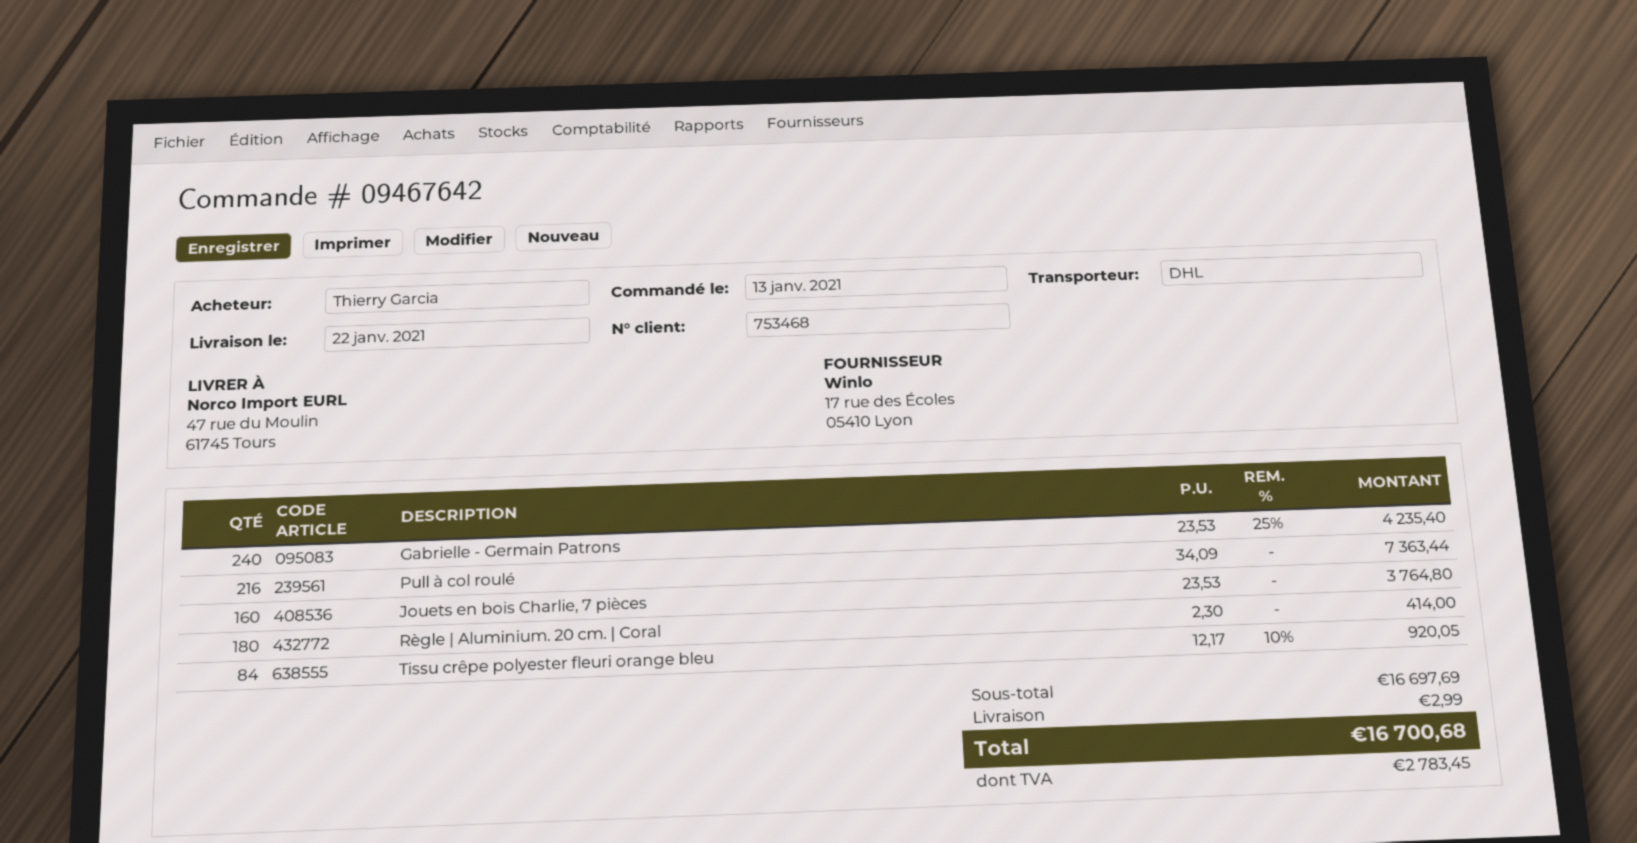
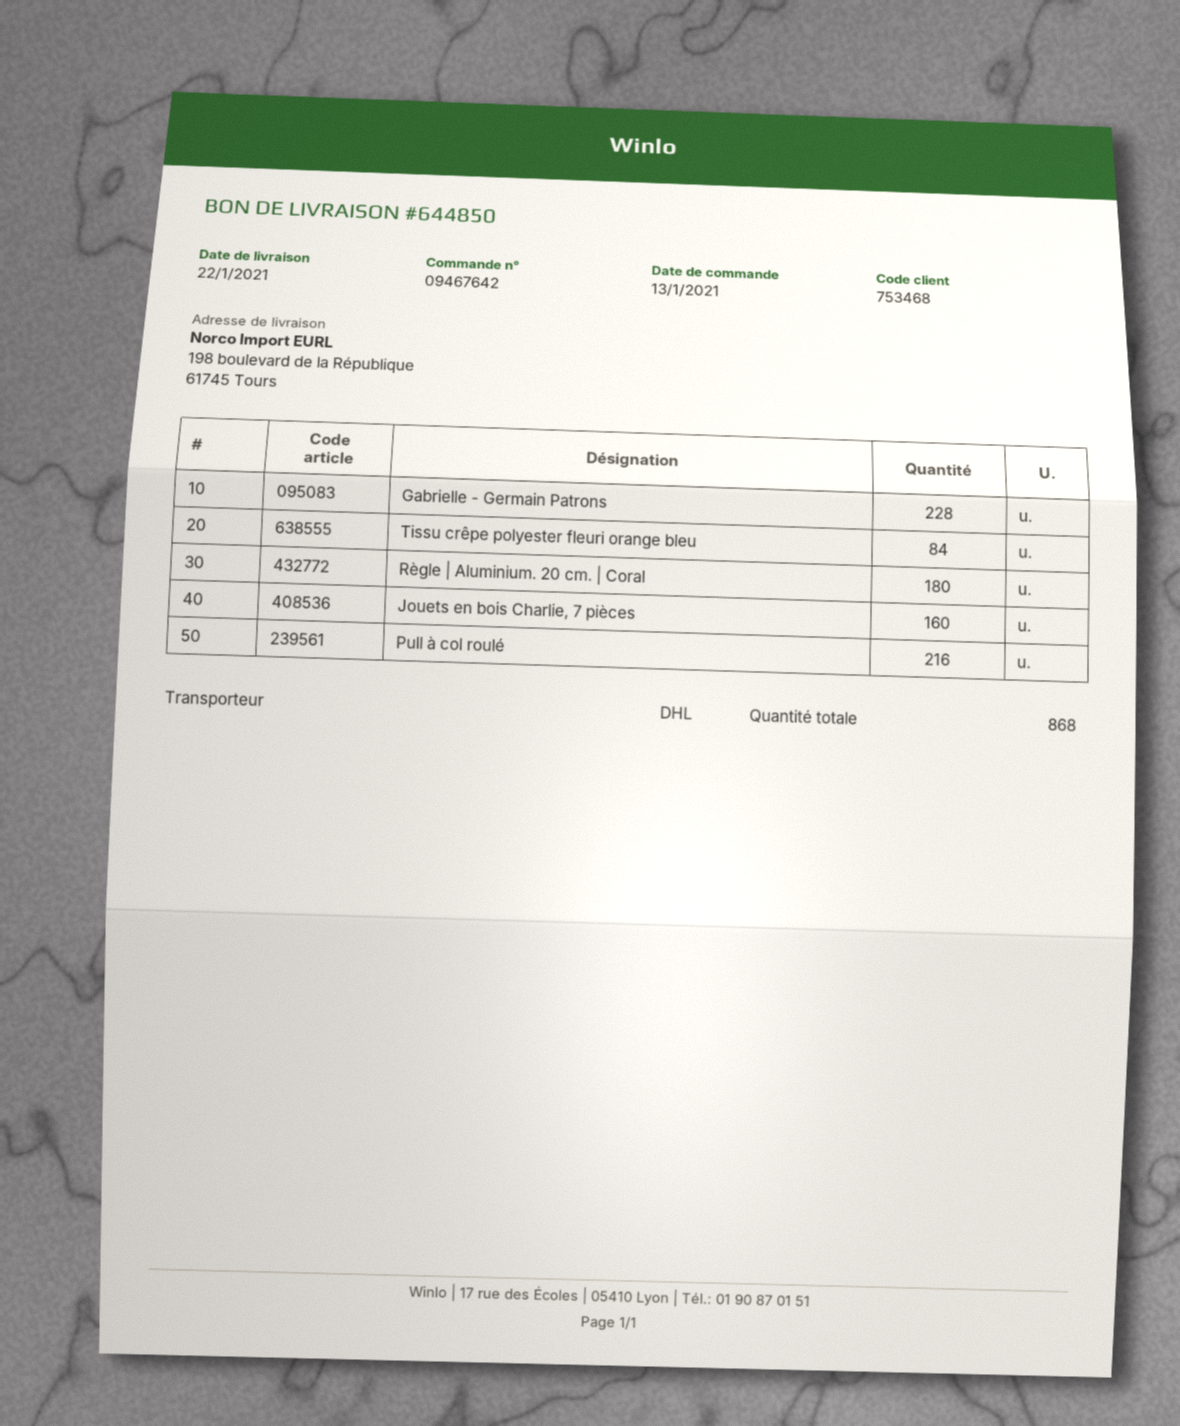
ship to: 47 rue du Moulin, 61745 Tours -> 198 boulevard de la République, 61745 Tours
Gabrielle - Germain Patrons: 240 -> 228

